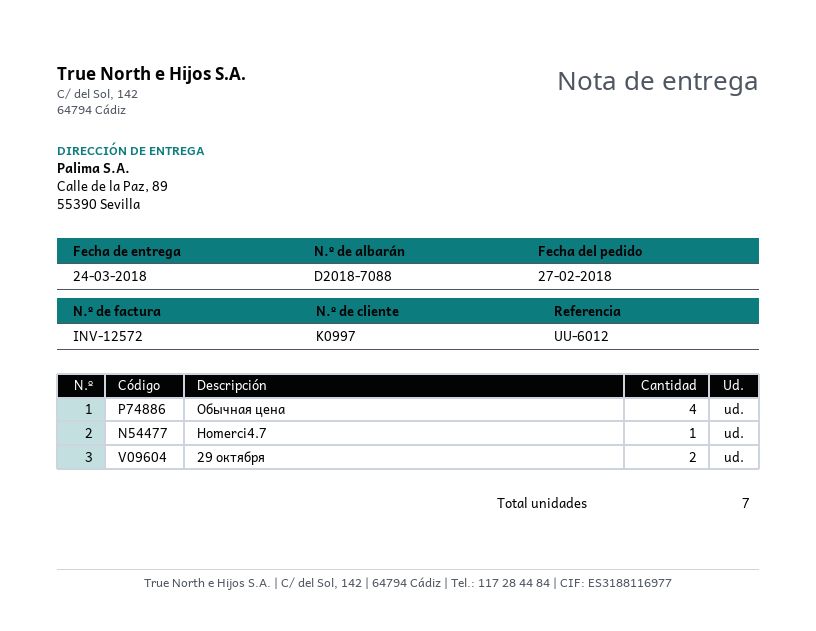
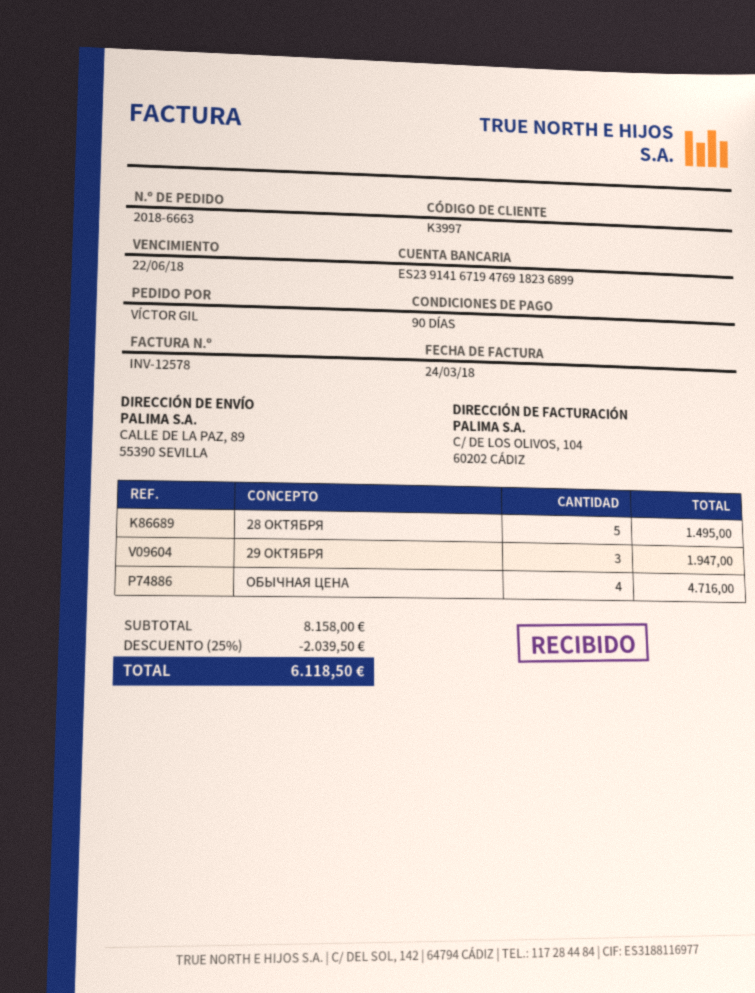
invoice number: INV-12572 -> INV-12578
customer number: K0997 -> K3997
Homerci4.7: 1 -> none
29 октября: 2 -> 3
28 ОКТЯБРЯ: none -> 5

